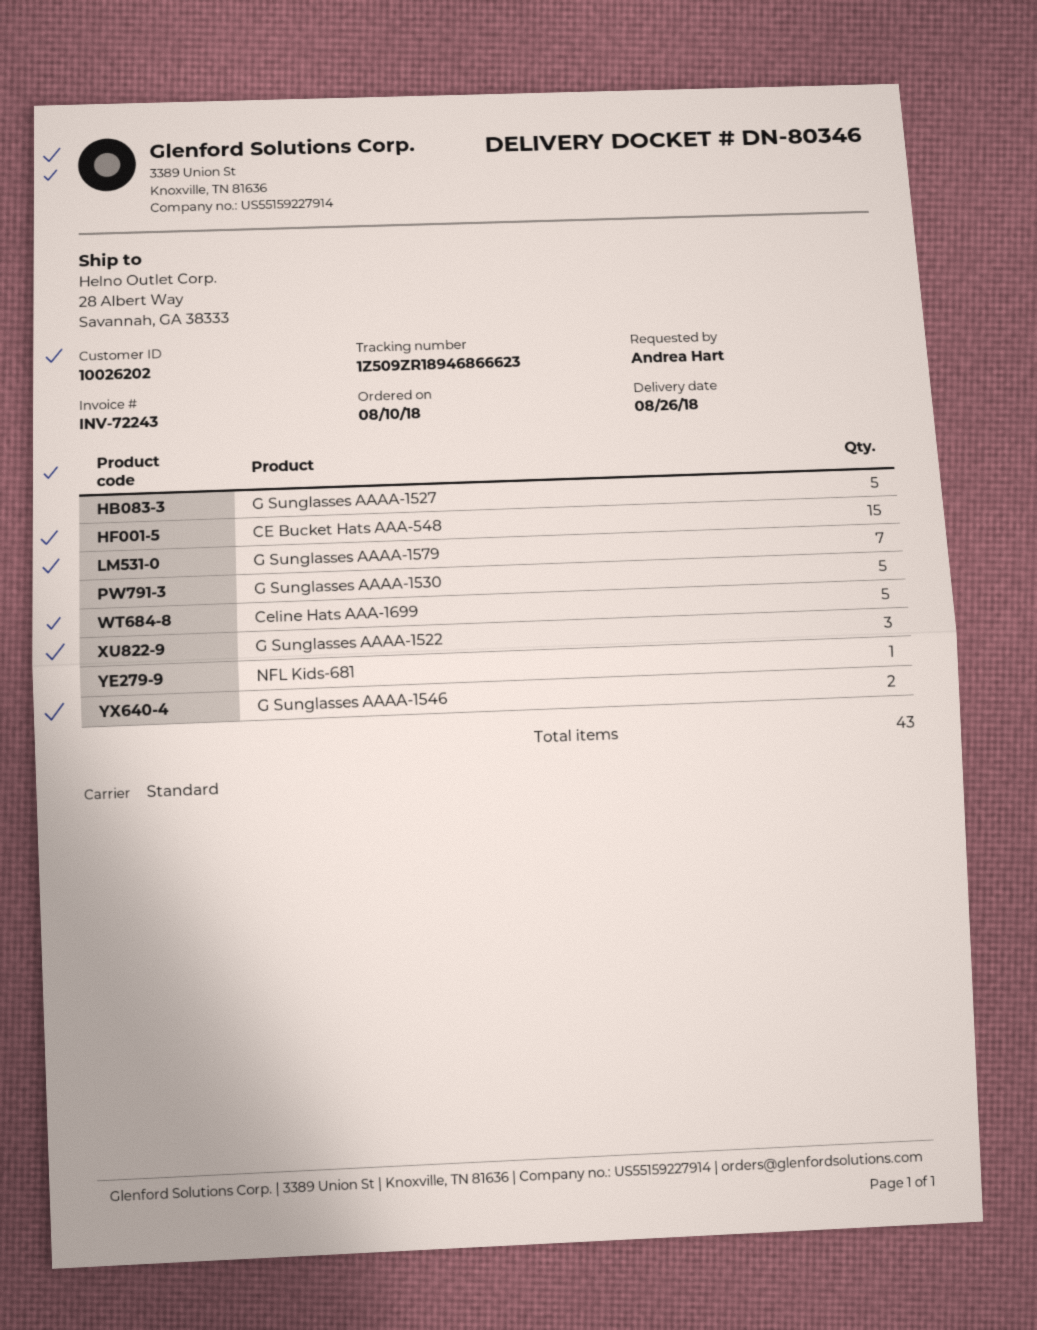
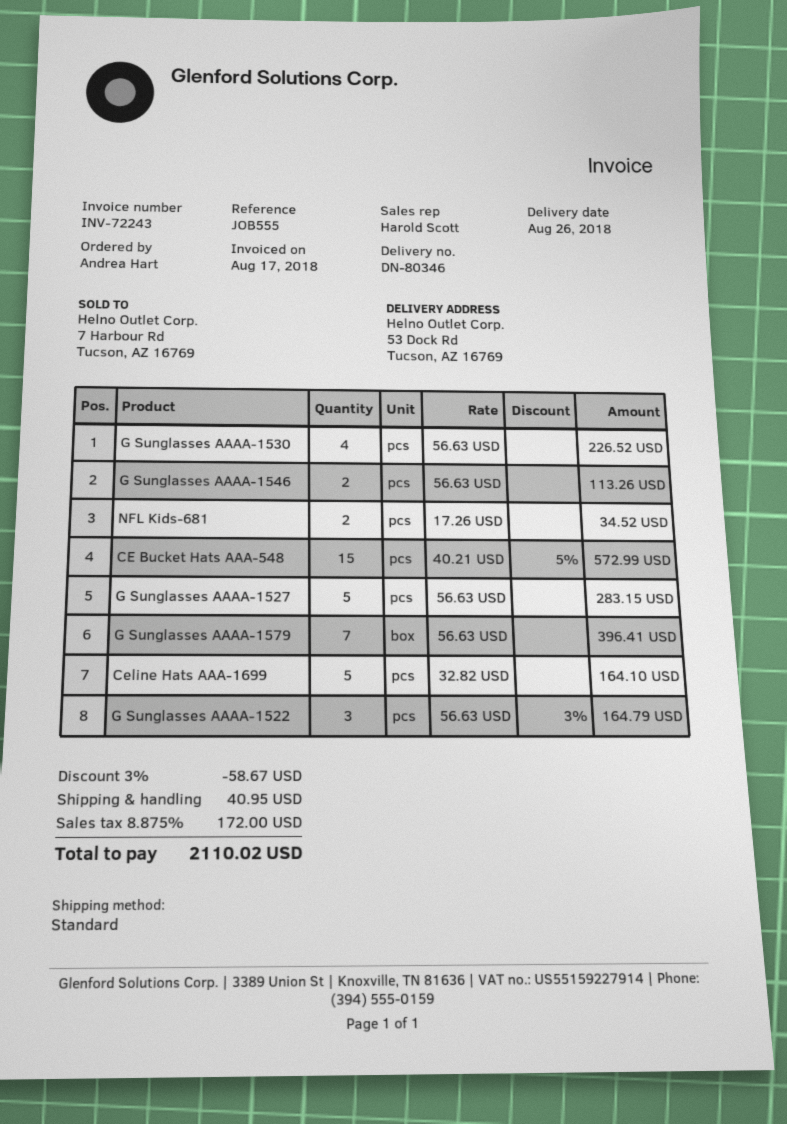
ship to: 28 Albert Way, Savannah, GA 38333 -> 53 Dock Rd, Tucson, AZ 16769
G Sunglasses AAAA-1530: 5 -> 4
NFL Kids-681: 1 -> 2

